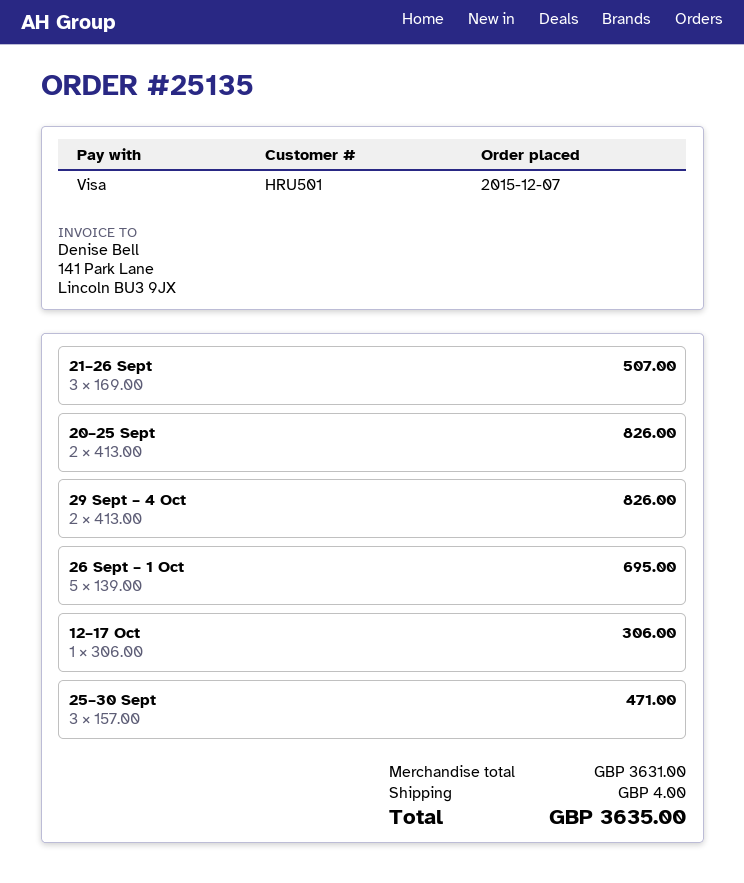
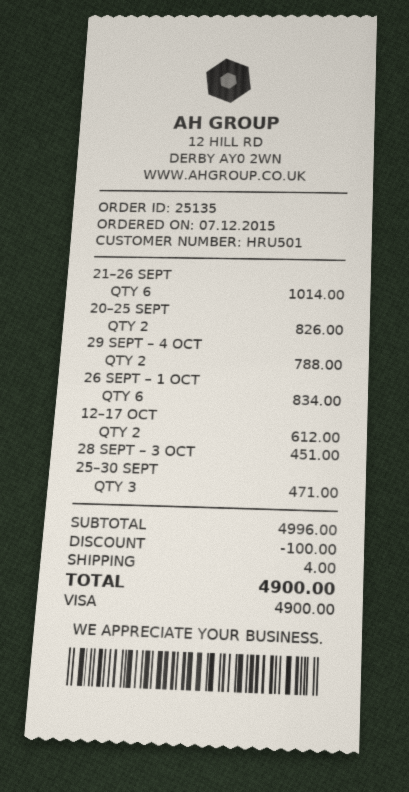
21–26 Sept: 3 for 507.00 -> 6 for 1014.00
29 Sept – 4 Oct: 2 for 826.00 -> 2 for 788.00
26 Sept – 1 Oct: 5 for 695.00 -> 6 for 834.00
12–17 Oct: 1 for 306.00 -> 2 for 612.00
28 SEPT – 3 OCT: none -> 1 for 451.00
subtotal: 3631.00 -> 4996.00
discount: none -> 100.00
total: 3635.00 -> 4900.00

